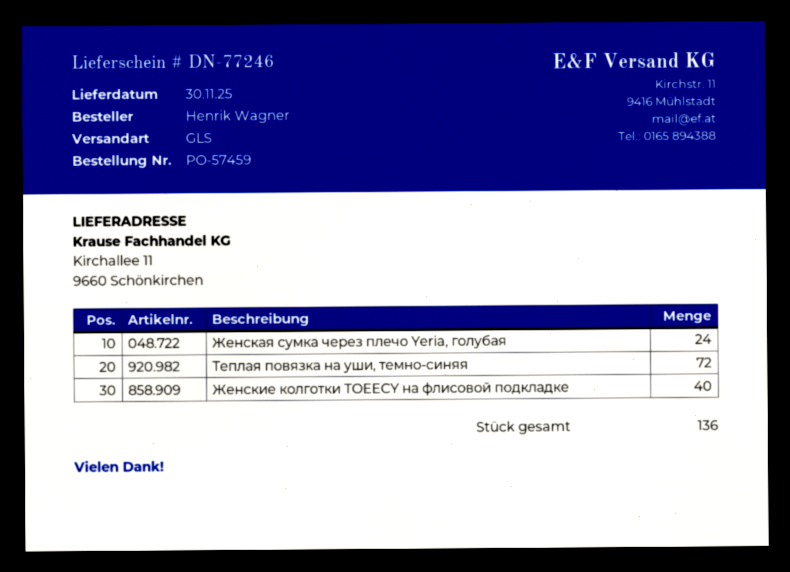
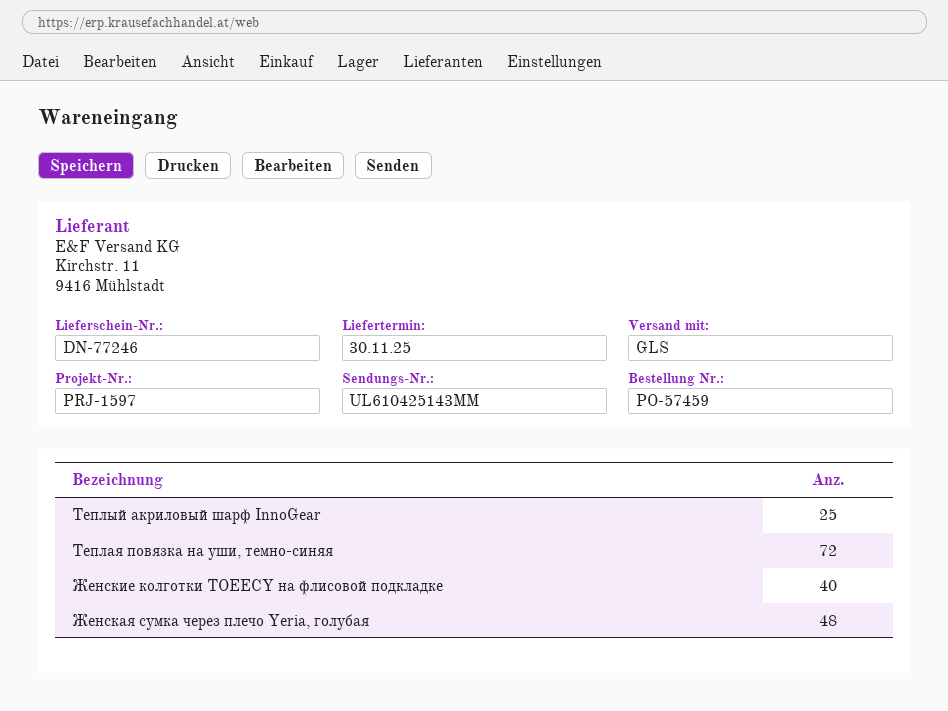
Женская сумка через плечо Yeria, голубая: 24 -> 48
Теплый акриловый шарф InnoGear: none -> 25

